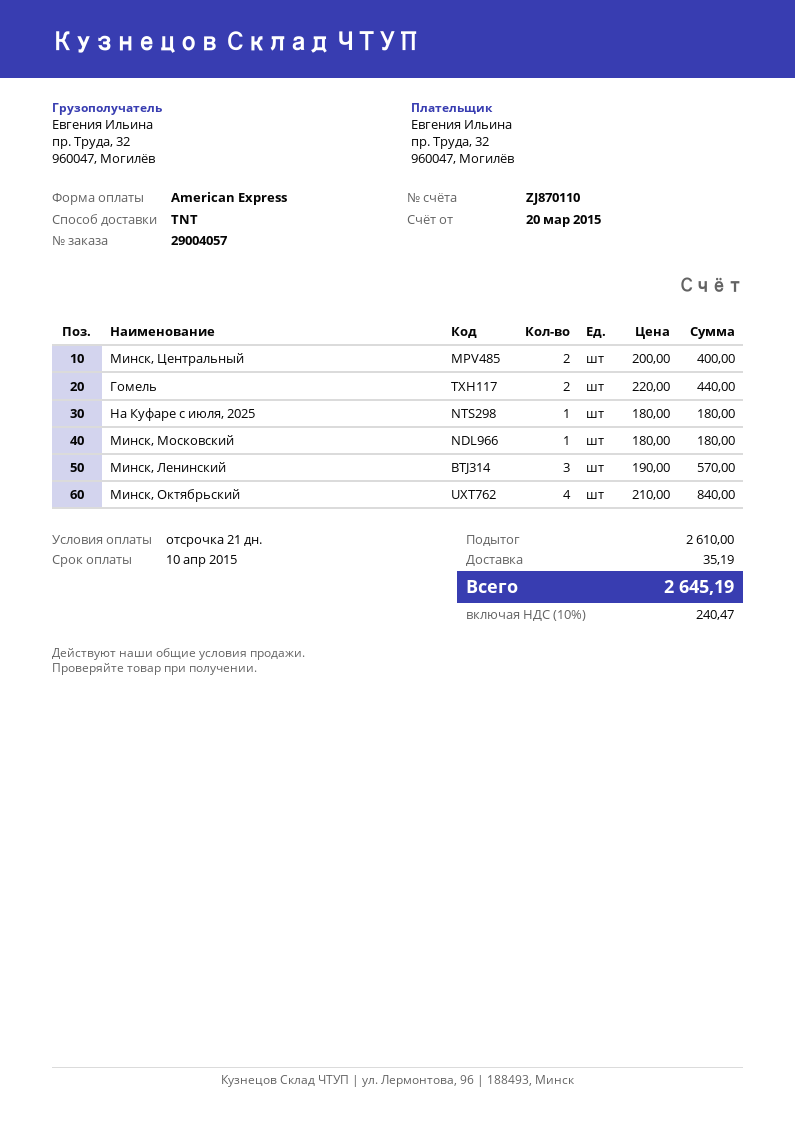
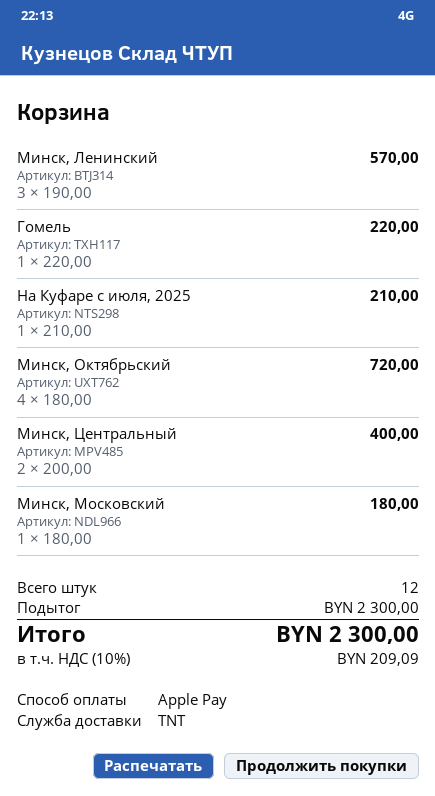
payment method: American Express -> Apple Pay
Гомель: 2 x 220.00 = 440.00 -> 1 x 220.00 = 220.00
На Куфаре с июля, 2025: 1 x 180.00 = 180.00 -> 1 x 210.00 = 210.00
Минск, Октябрьский: 4 x 210.00 = 840.00 -> 4 x 180.00 = 720.00
subtotal: 2610.00 -> 2300.00
shipping: 35.19 -> none
tax: 10% = 240.47 -> 10% = 209.09
total: 2645.19 -> 2300.00

